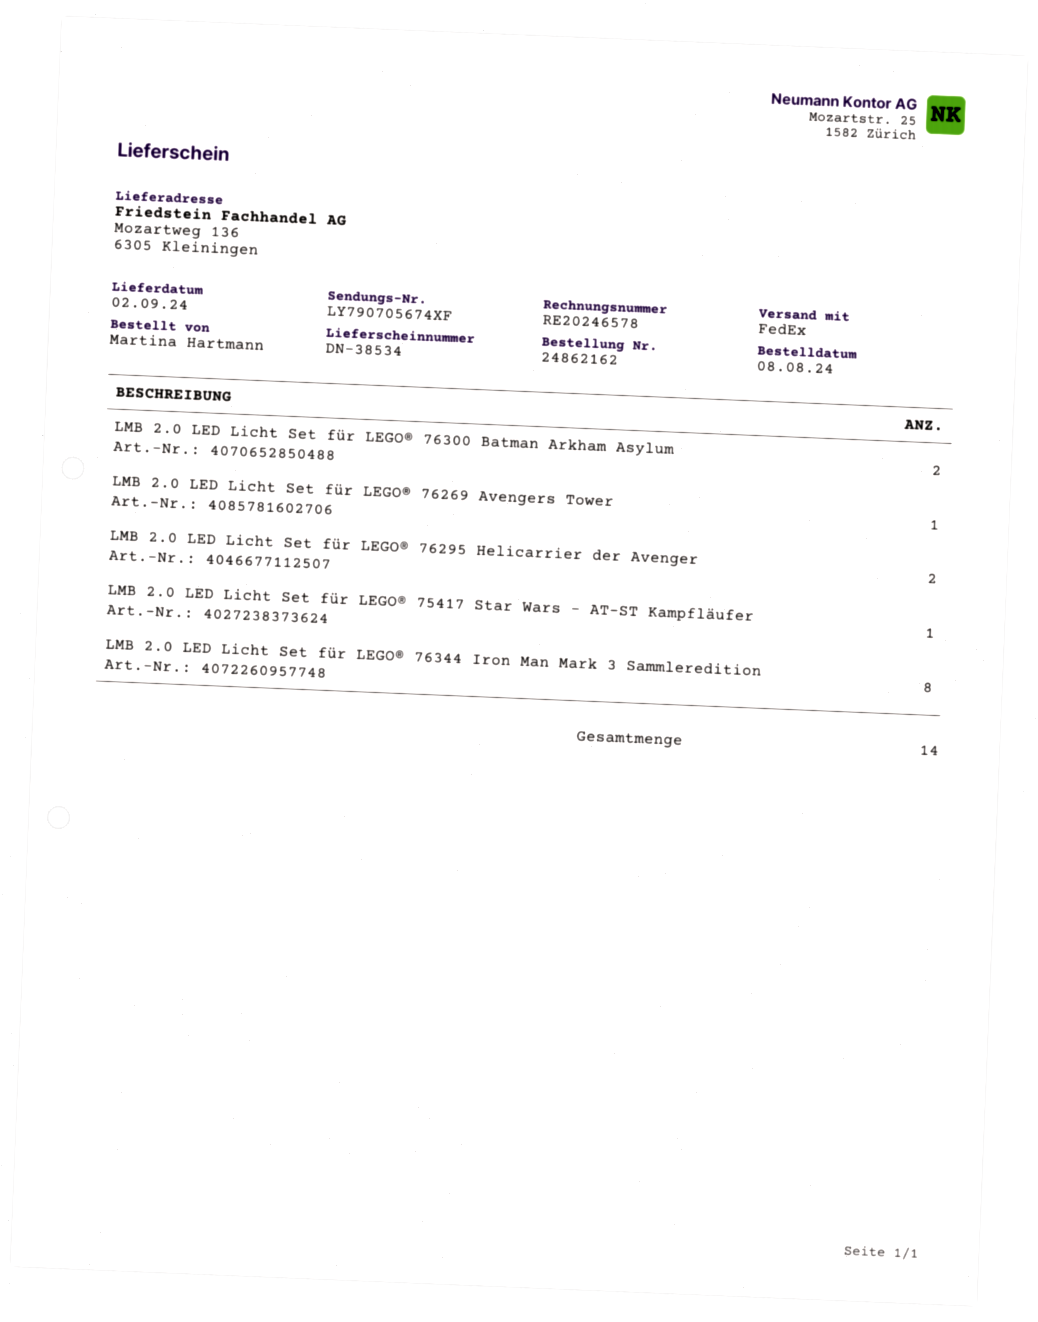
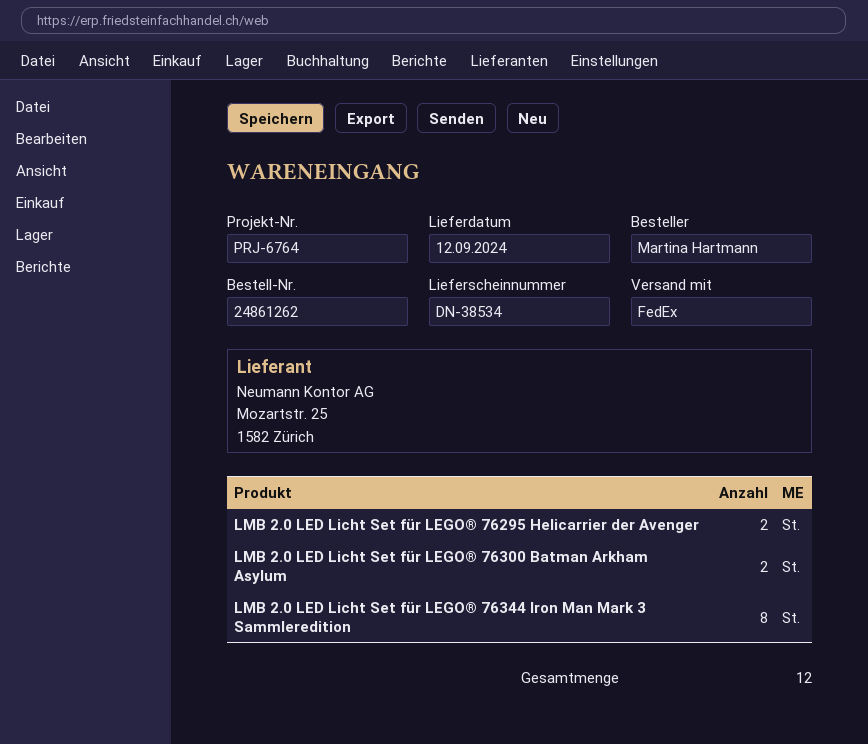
order number: 24862162 -> 24861262
delivery date: 2024-09-02 -> 2024-09-12
LMB 2.0 LED Licht Set für LEGO® 76269 Avengers Tower: 1 -> none
LMB 2.0 LED Licht Set für LEGO® 75417 Star Wars - AT-ST Kampfläufer: 1 -> none
total quantity: 14 -> 12

